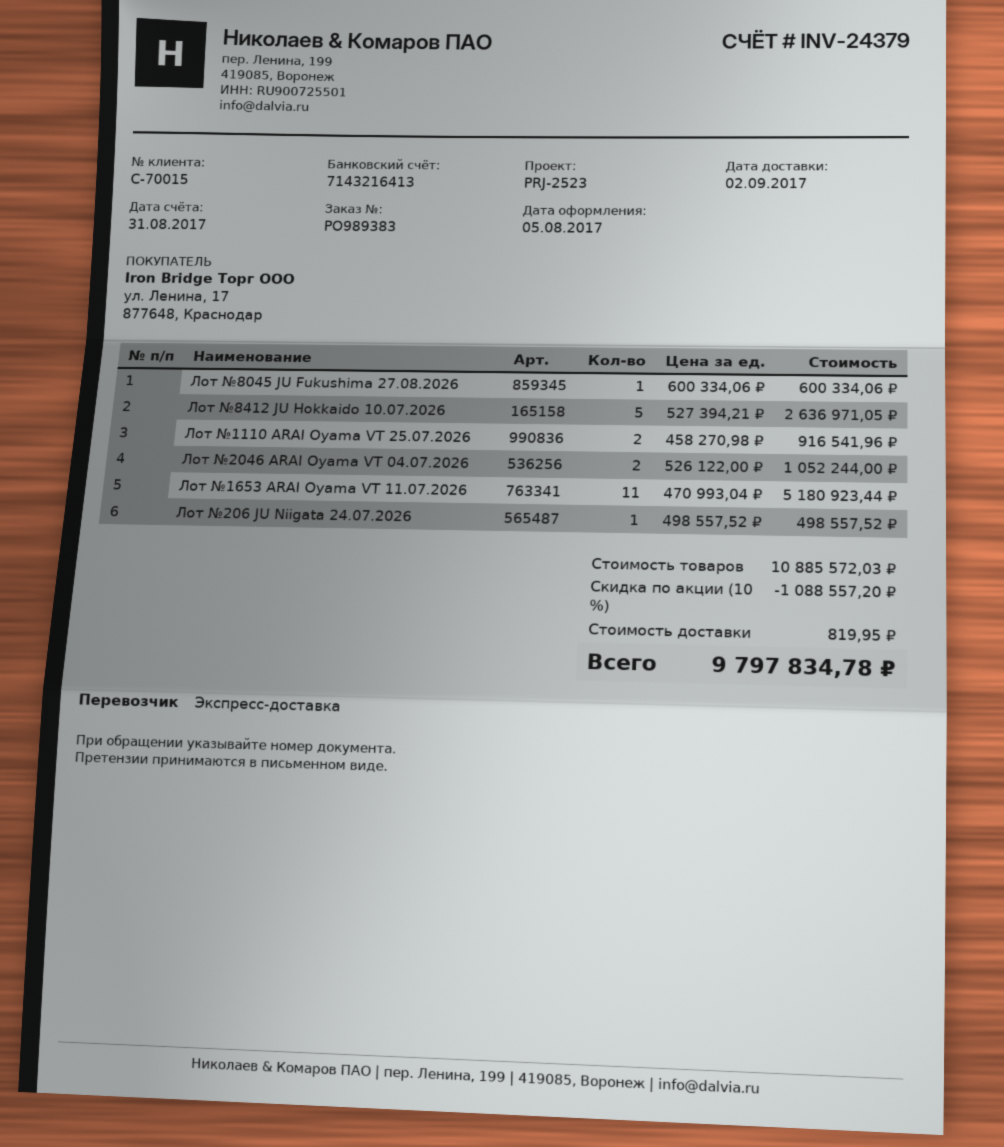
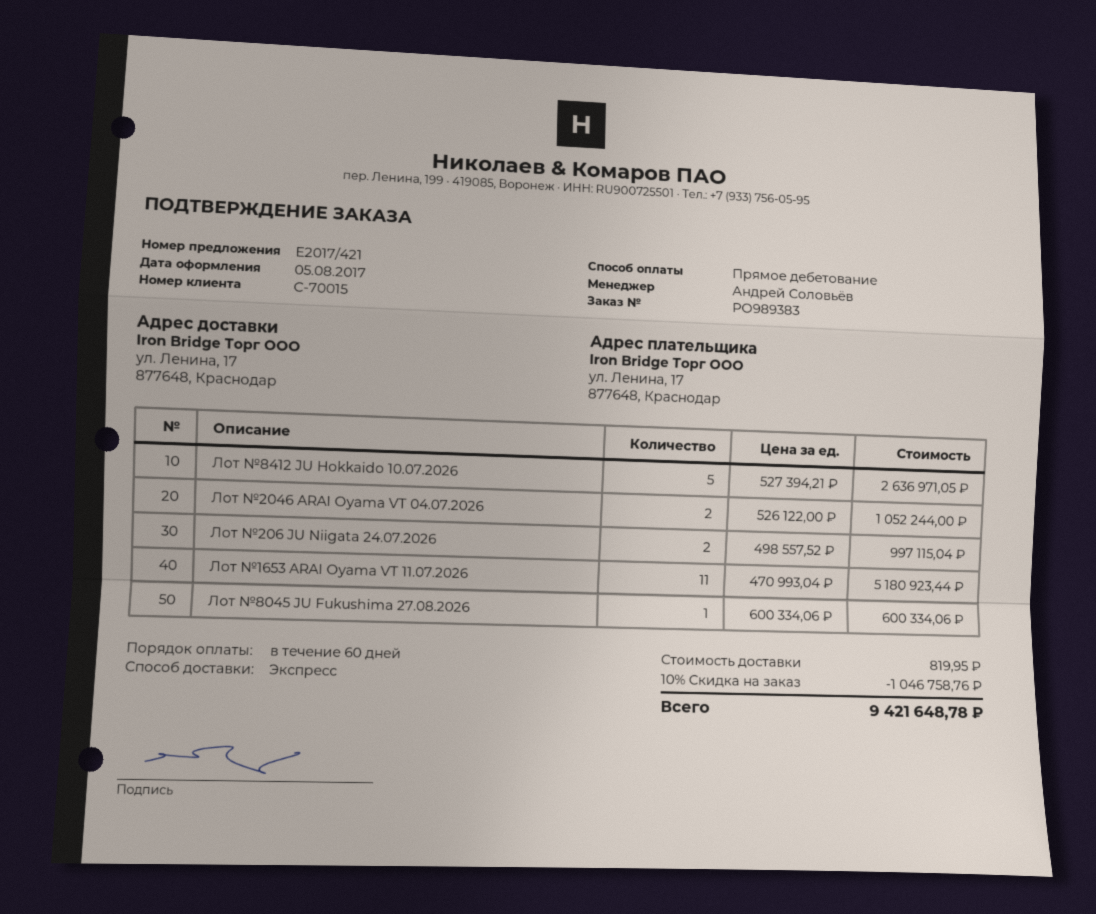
Лот №1110 ARAI Oyama VT 25.07.2026: 2 x 458270.98 = 916541.96 -> none
Лот №206 JU Niigata 24.07.2026: 1 x 498557.52 = 498557.52 -> 2 x 498557.52 = 997115.04
discount: 10% = 1088557.20 -> 10% = 1046758.76
total: 9797834.78 -> 9421648.78

